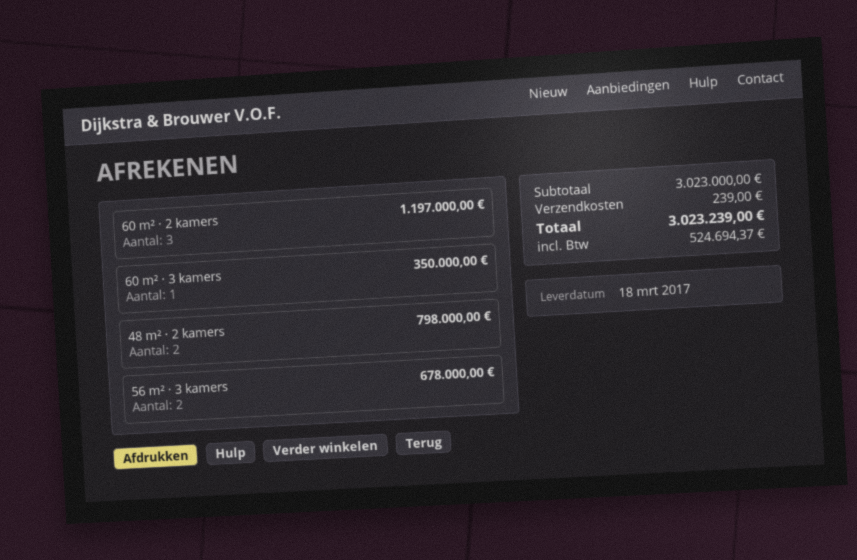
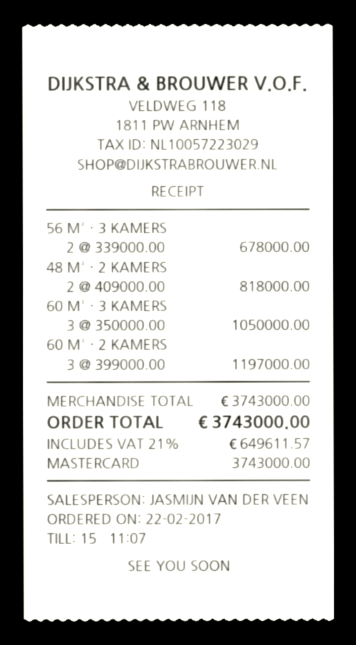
60 m² · 3 kamers: 1 for 350000.00 -> 3 for 1050000.00
48 m² · 2 kamers: 2 for 798000.00 -> 2 for 818000.00
subtotal: 3023000.00 -> 3743000.00
shipping: 239.00 -> none
tax: 524694.37 -> 649611.57
total: 3023239.00 -> 3743000.00

